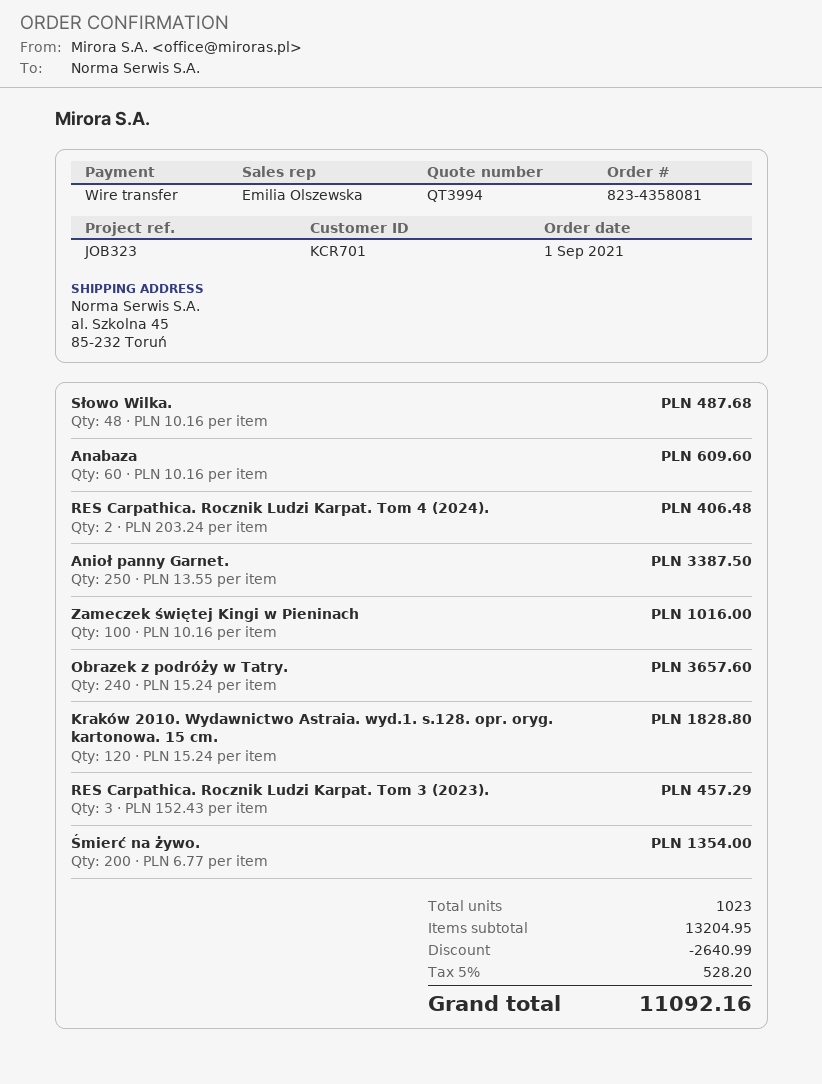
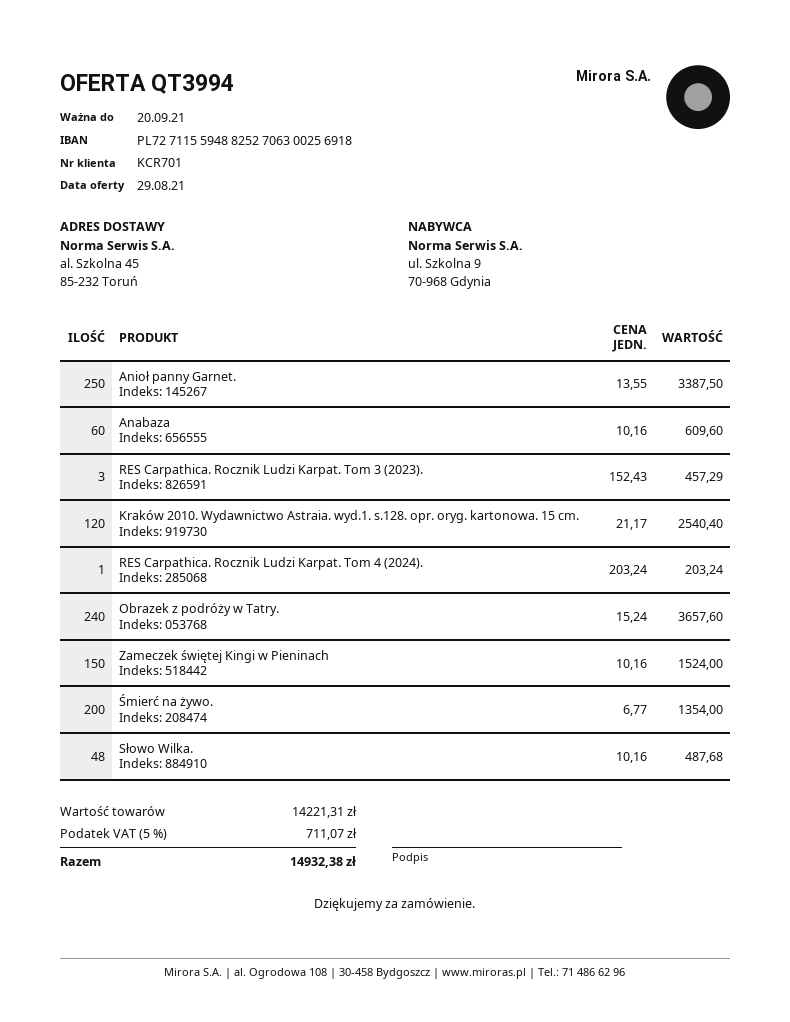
RES Carpathica. Rocznik Ludzi Karpat. Tom 4 (2024).: 2 x 203.24 = 406.48 -> 1 x 203.24 = 203.24
Zameczek świętej Kingi w Pieninach: 100 x 10.16 = 1016.00 -> 150 x 10.16 = 1524.00
Kraków 2010. Wydawnictwo Astraia. wyd.1. s.128. opr. oryg. kartonowa. 15 cm.: 120 x 15.24 = 1828.80 -> 120 x 21.17 = 2540.40
subtotal: 13204.95 -> 14221.31
discount: 2640.99 -> none
tax: 5% = 528.20 -> 5% = 711.07
total: 11092.16 -> 14932.38

